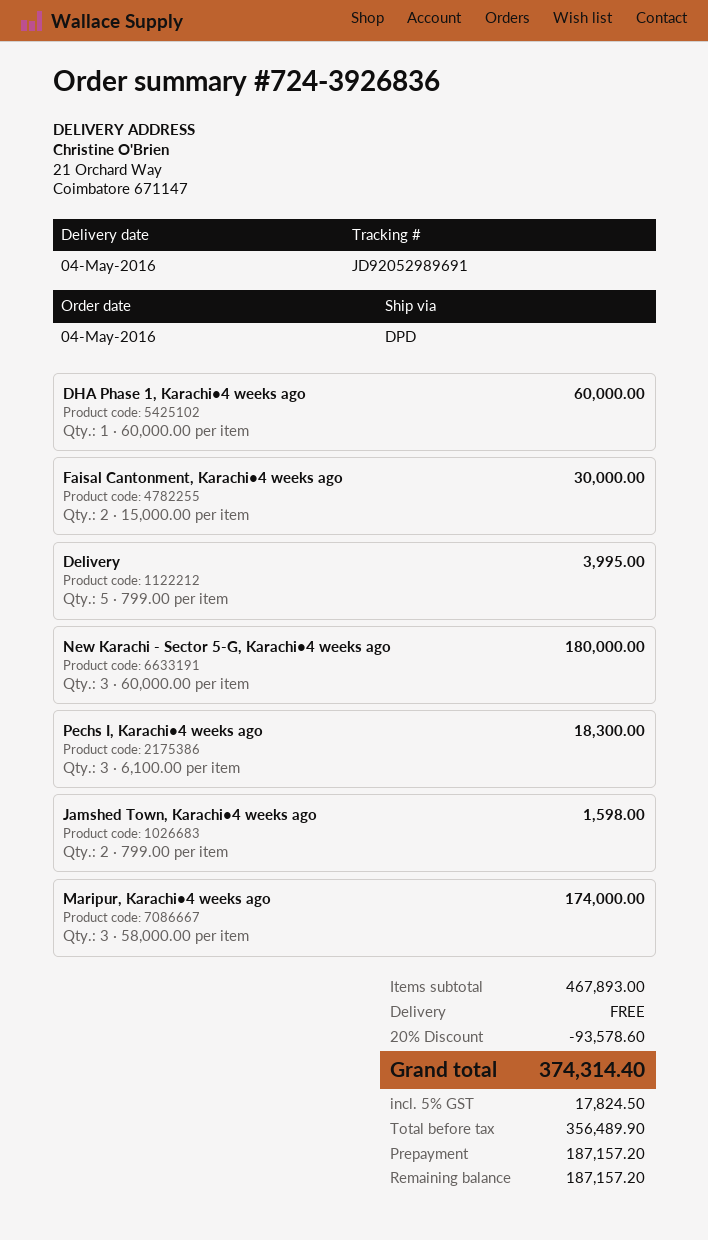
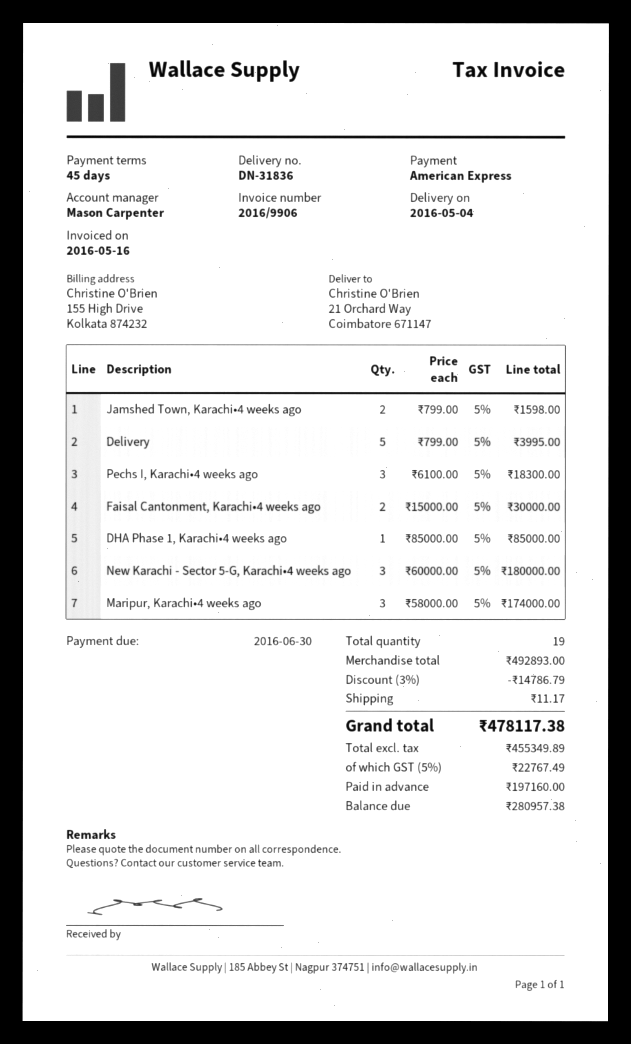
DHA Phase 1, Karachi•4 weeks ago: 1 x 60000.00 = 60000.00 -> 1 x 85000.00 = 85000.00
subtotal: 467893.00 -> 492893.00
discount: 20% = 93578.60 -> 3% = 14786.79
shipping: 0.00 -> 11.17
net: 356489.90 -> 455349.89
tax: 5% = 17824.50 -> 5% = 22767.49
total: 374314.40 -> 478117.38
deposit: 187157.20 -> 197160.00
balance: 187157.20 -> 280957.38

